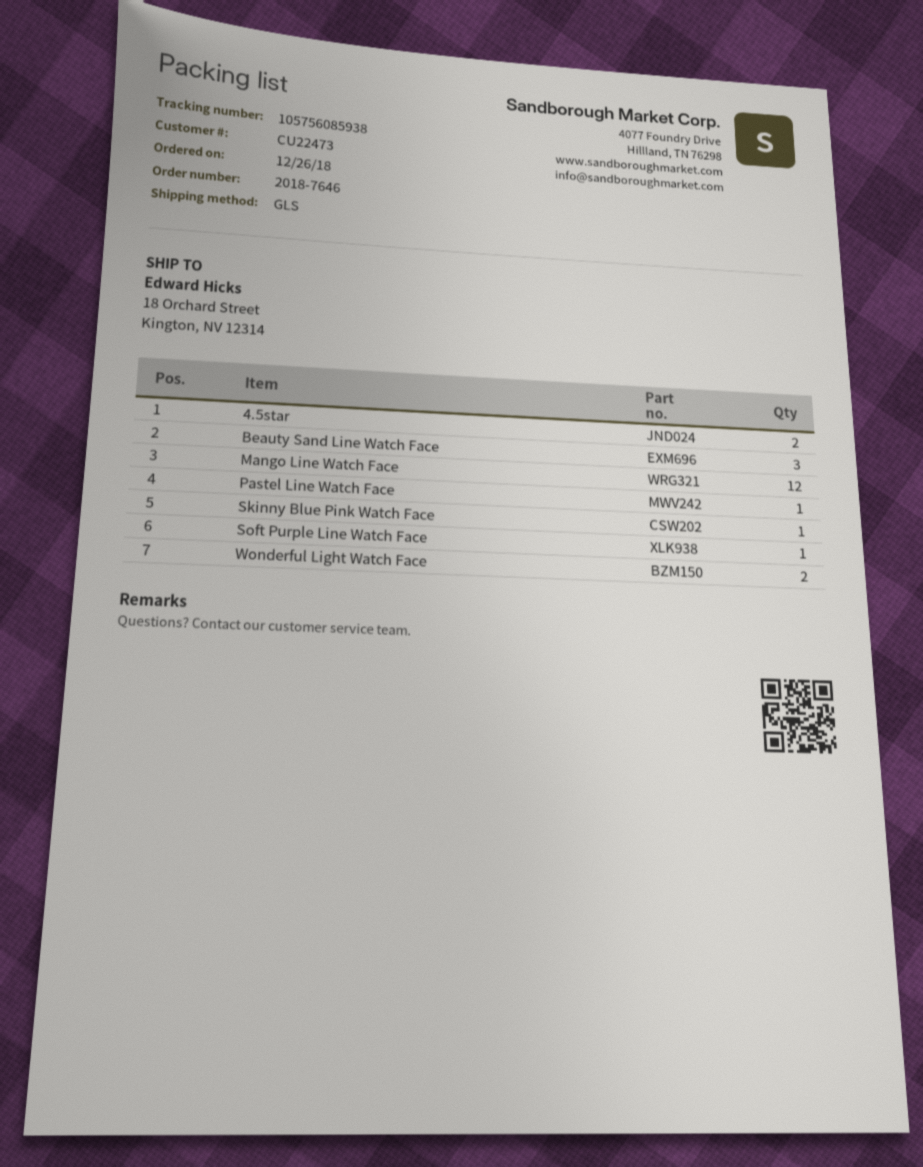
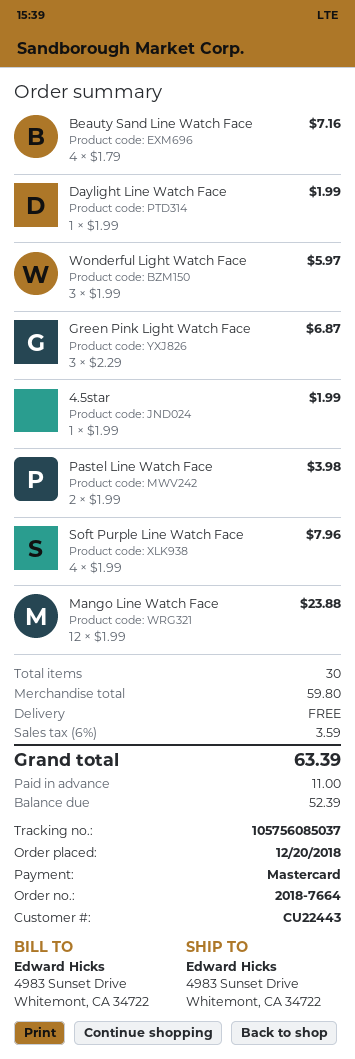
order number: 2018-7646 -> 2018-7664
order date: 2018-12-26 -> 2018-12-20
customer number: CU22473 -> CU22443
tracking number: 105756085938 -> 105756085037
ship to: 18 Orchard Street, Kington, NV 12314 -> 4983 Sunset Drive, Whitemont, CA 34722
4.5star: 2 -> 1
Beauty Sand Line Watch Face: 3 -> 4
Pastel Line Watch Face: 1 -> 2
Skinny Blue Pink Watch Face: 1 -> none
Soft Purple Line Watch Face: 1 -> 4
Wonderful Light Watch Face: 2 -> 3
Daylight Line Watch Face: none -> 1
Green Pink Light Watch Face: none -> 3

